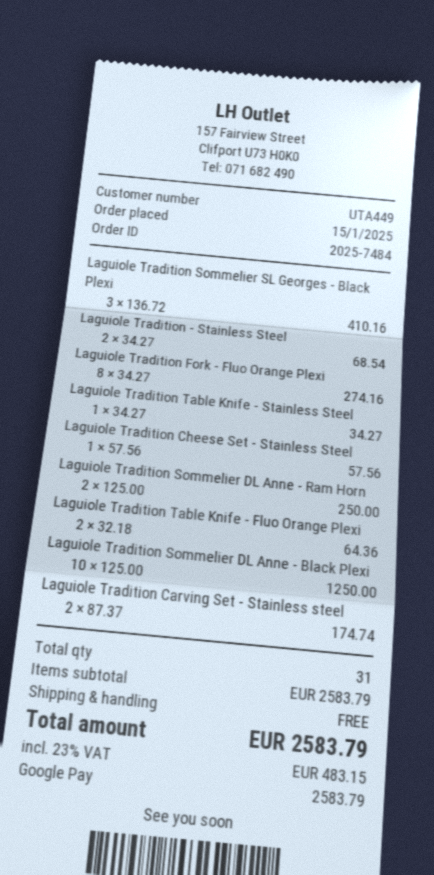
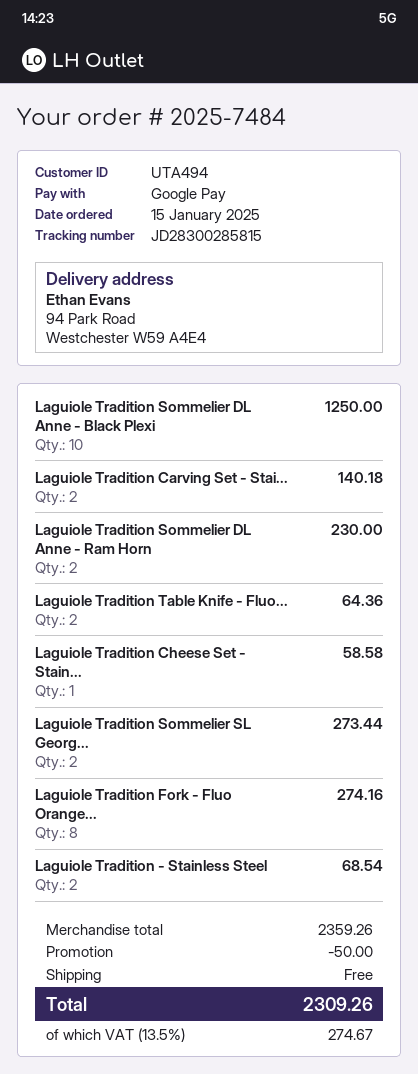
customer number: UTA449 -> UTA494
Laguiole Tradition Sommelier SL Georges - Black Plexi: 3 for 410.16 -> 2 for 273.44
Laguiole Tradition Table Knife - Stainless Steel: 1 for 34.27 -> none
Laguiole Tradition Cheese Set - Stainless Steel: 1 for 57.56 -> 1 for 58.58
Laguiole Tradition Sommelier DL Anne - Ram Horn: 2 for 250.00 -> 2 for 230.00
Laguiole Tradition Carving Set - Stainless steel: 2 for 174.74 -> 2 for 140.18
subtotal: 2583.79 -> 2359.26
discount: none -> 50.00
tax: 23% = 483.15 -> 13.5% = 274.67
total: 2583.79 -> 2309.26

